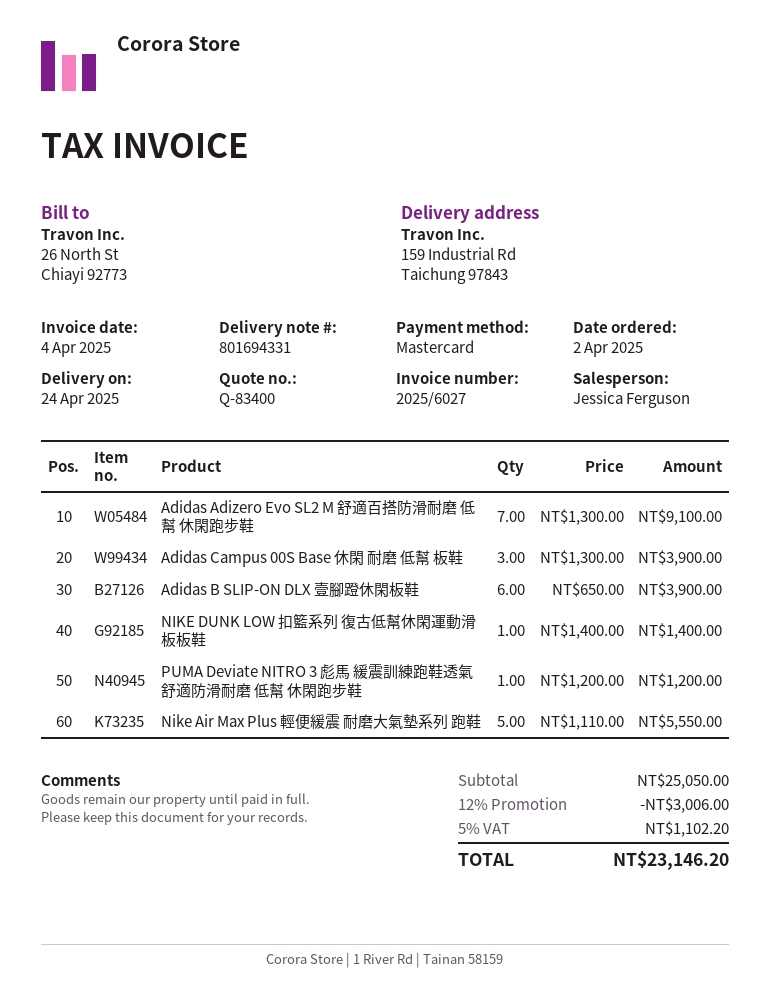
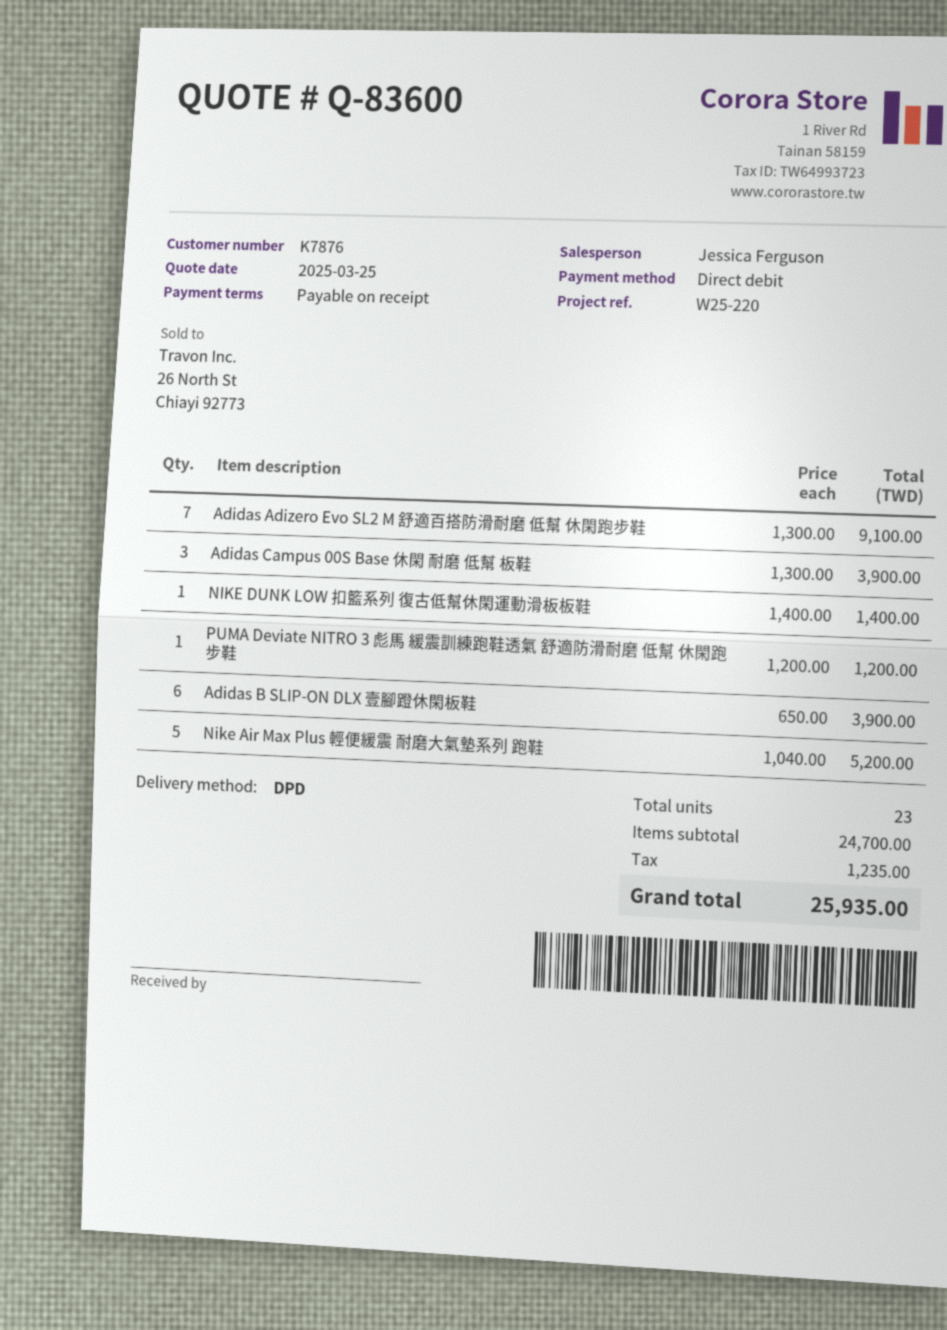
quote number: Q-83400 -> Q-83600
payment method: Mastercard -> direct debit
Nike Air Max Plus 輕便緩震 耐磨大氣墊系列 跑鞋: 5 x 1110.00 = 5550.00 -> 5 x 1040.00 = 5200.00
subtotal: 25050.00 -> 24700.00
discount: 12% = 3006.00 -> none
tax: 1102.20 -> 1235.00
total: 23146.20 -> 25935.00

